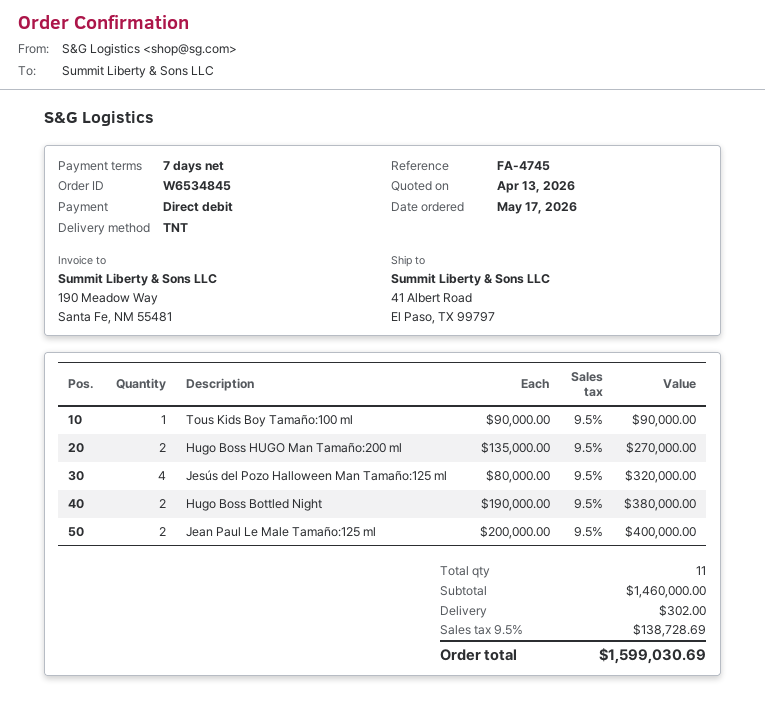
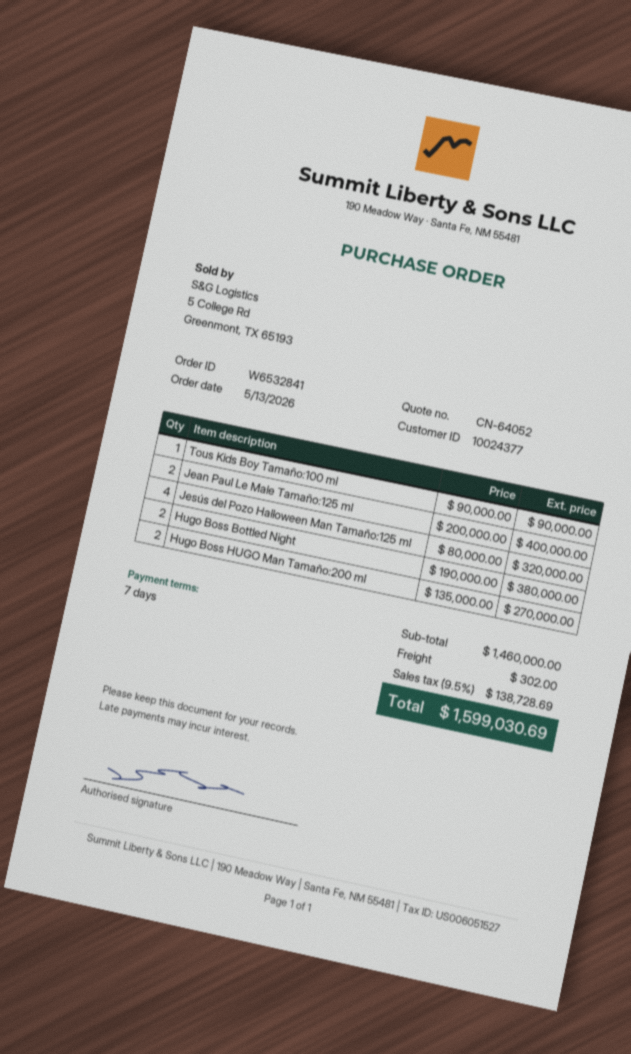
order number: W6534845 -> W6532841
order date: 2026-05-17 -> 2026-05-13

